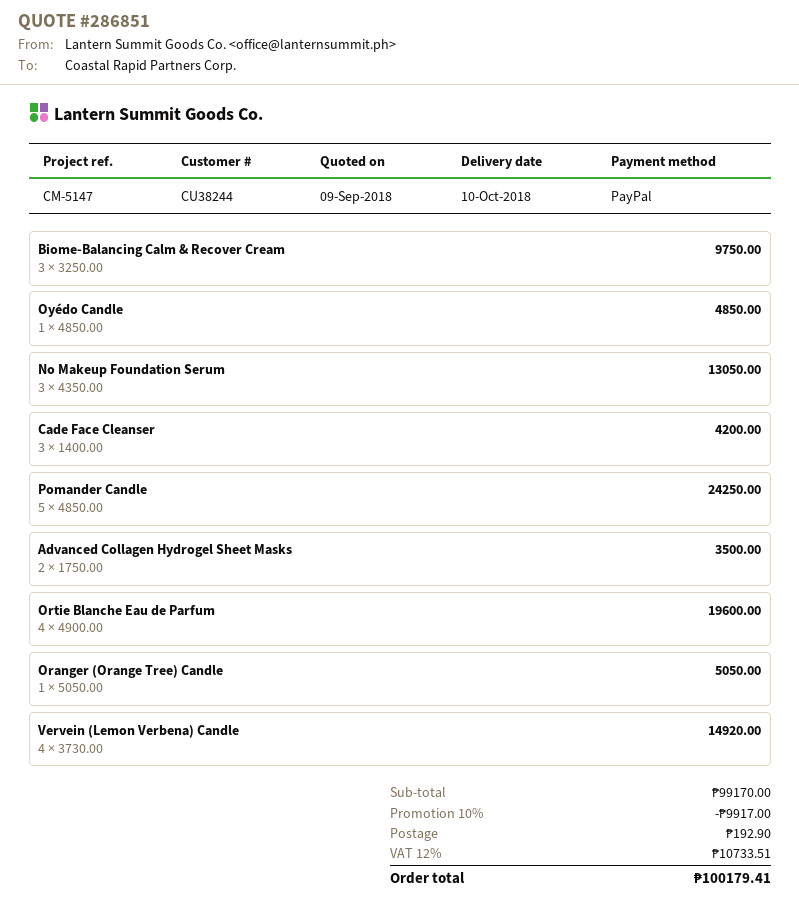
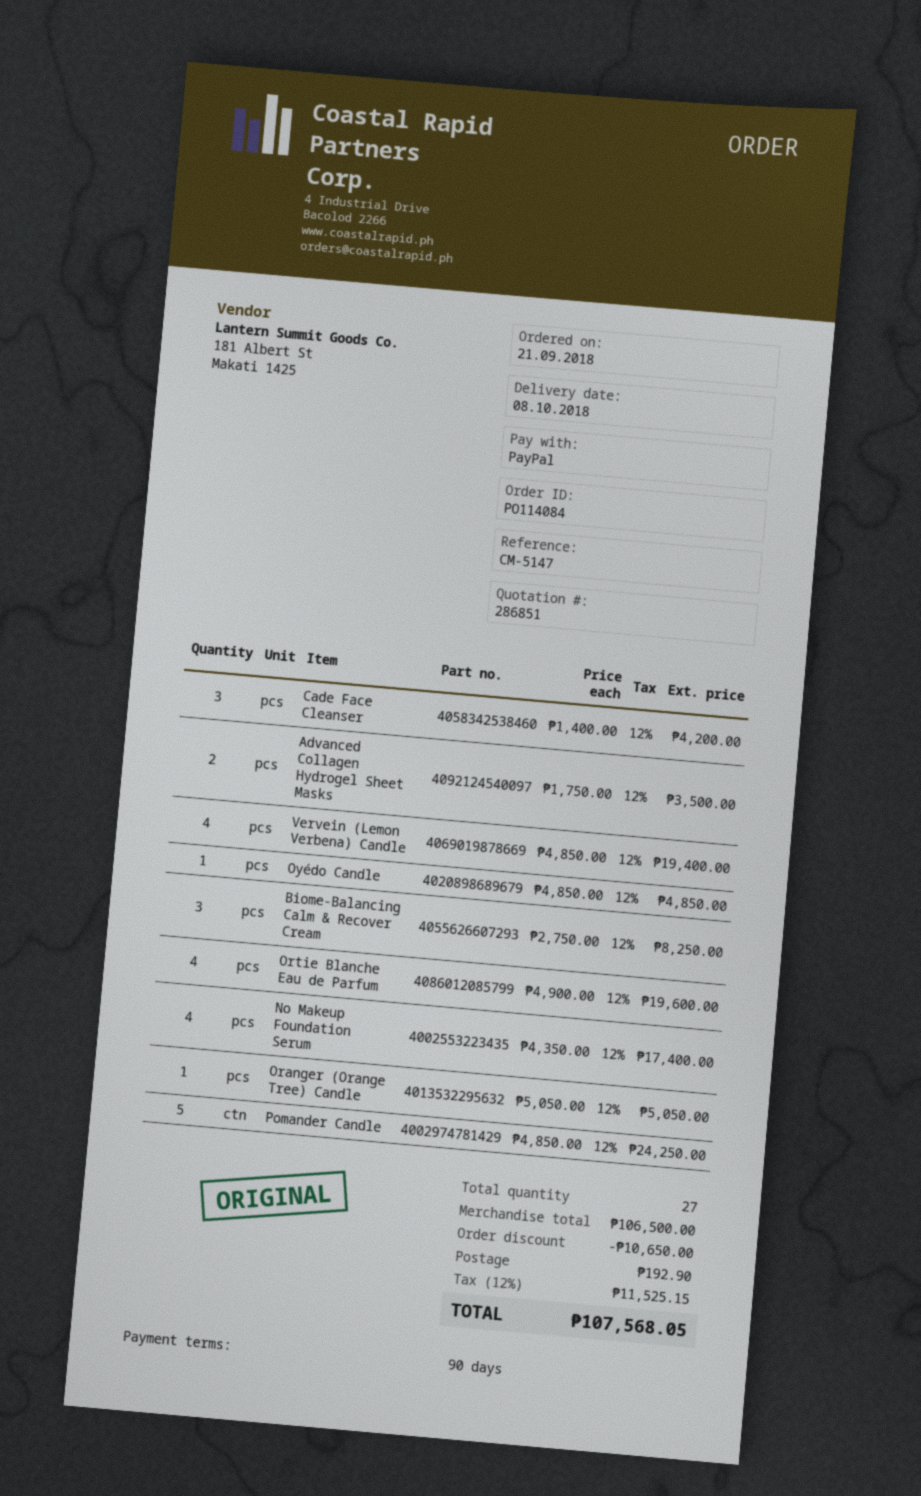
delivery date: 2018-10-10 -> 2018-10-08
Biome-Balancing Calm & Recover Cream: 3 x 3250.00 = 9750.00 -> 3 x 2750.00 = 8250.00
No Makeup Foundation Serum: 3 x 4350.00 = 13050.00 -> 4 x 4350.00 = 17400.00
Vervein (Lemon Verbena) Candle: 4 x 3730.00 = 14920.00 -> 4 x 4850.00 = 19400.00
subtotal: 99170.00 -> 106500.00
discount: 9917.00 -> 10650.00
tax: 12% = 10733.51 -> 12% = 11525.15
total: 100179.41 -> 107568.05

